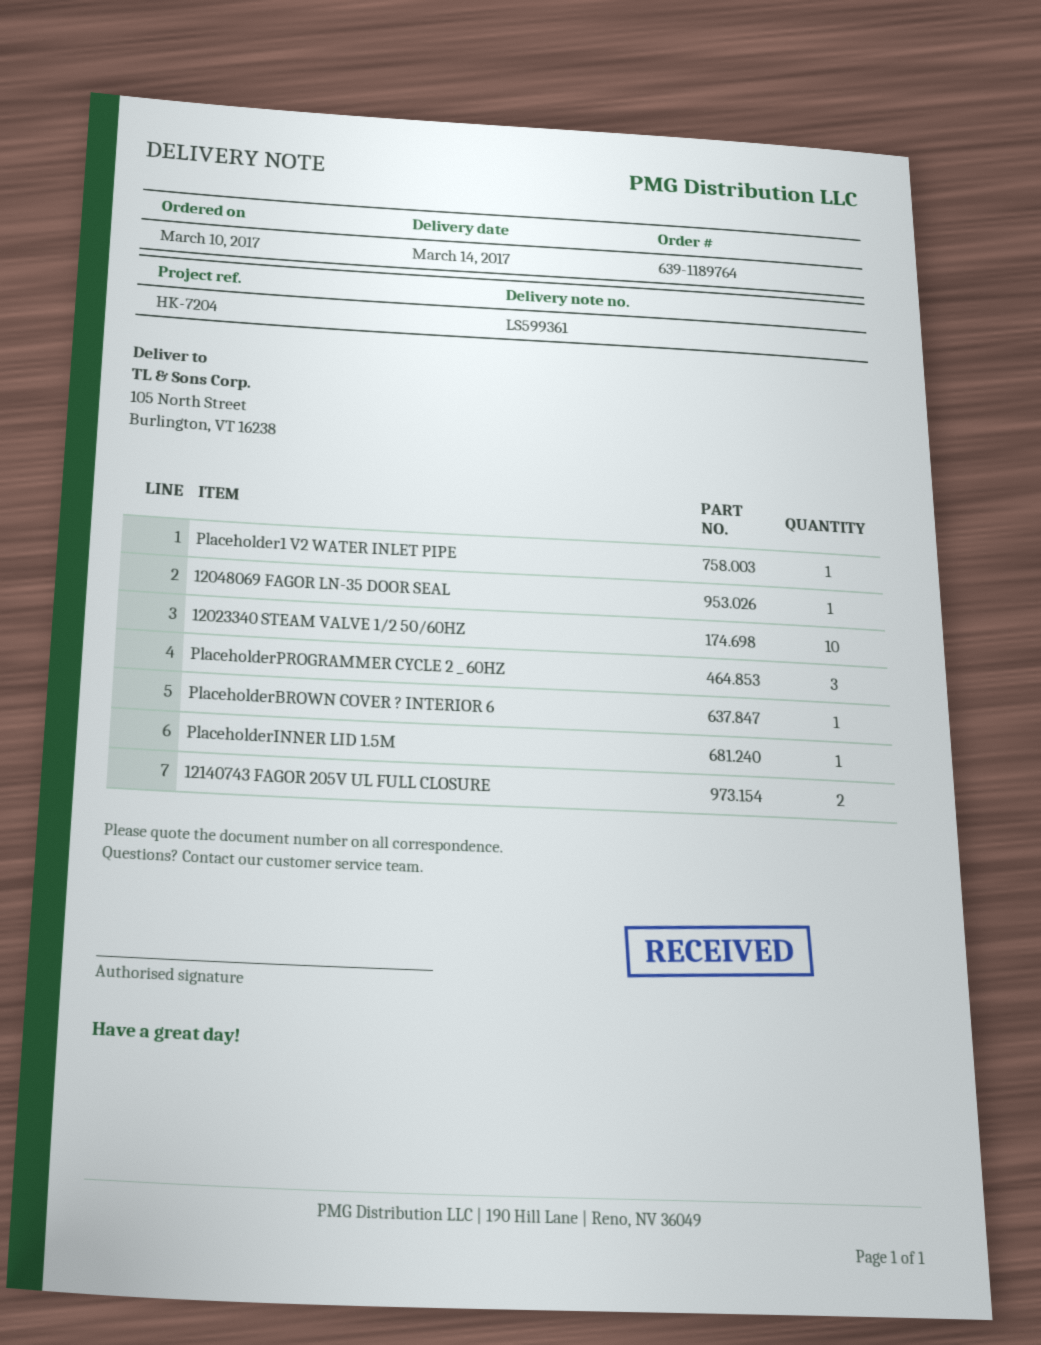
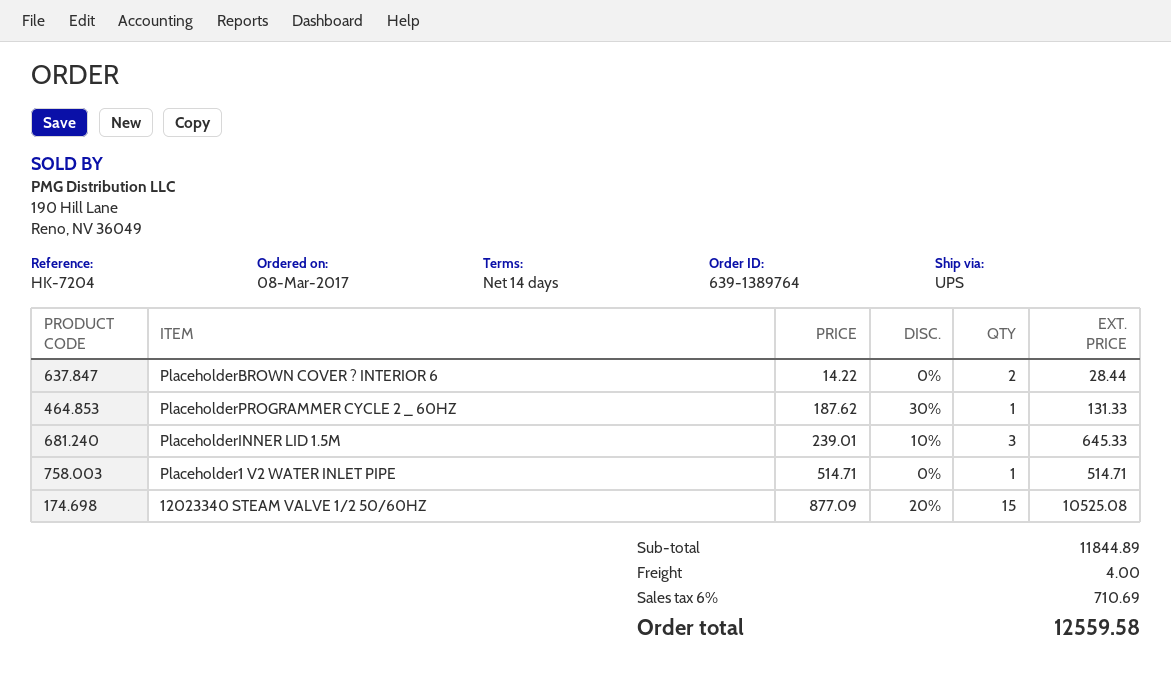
order number: 639-1189764 -> 639-1389764
order date: 2017-03-10 -> 2017-03-08
12048069 FAGOR LN-35 DOOR SEAL: 1 -> none
12023340 STEAM VALVE 1/2 50/60HZ: 10 -> 15
PlaceholderPROGRAMMER CYCLE 2 _ 60HZ: 3 -> 1
PlaceholderBROWN COVER ? INTERIOR 6: 1 -> 2
PlaceholderINNER LID 1.5M: 1 -> 3
12140743 FAGOR 205V UL FULL CLOSURE: 2 -> none

